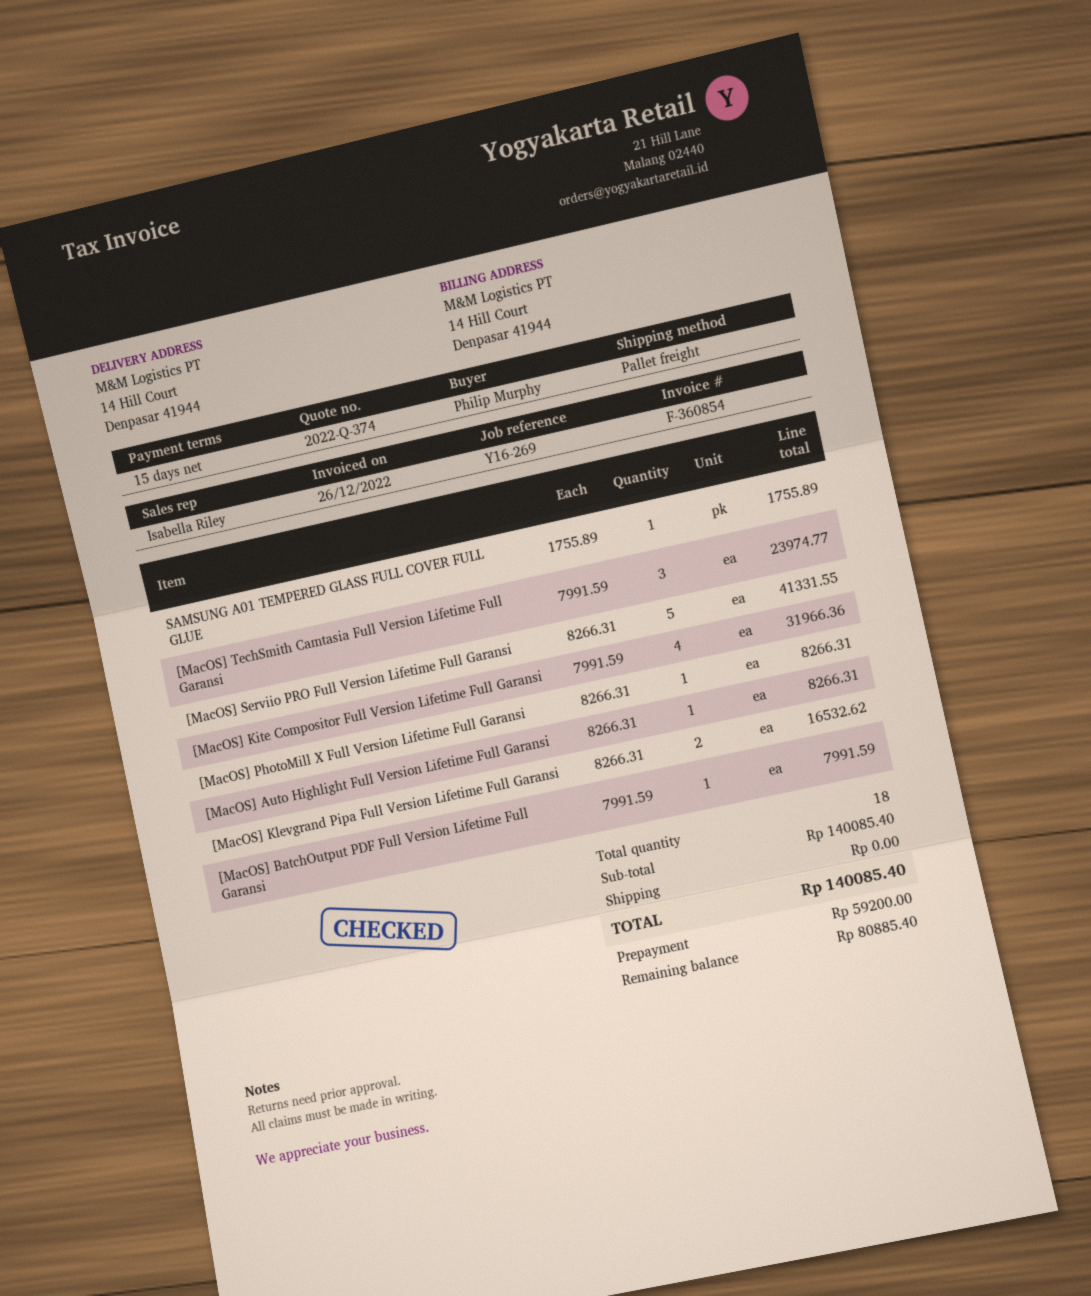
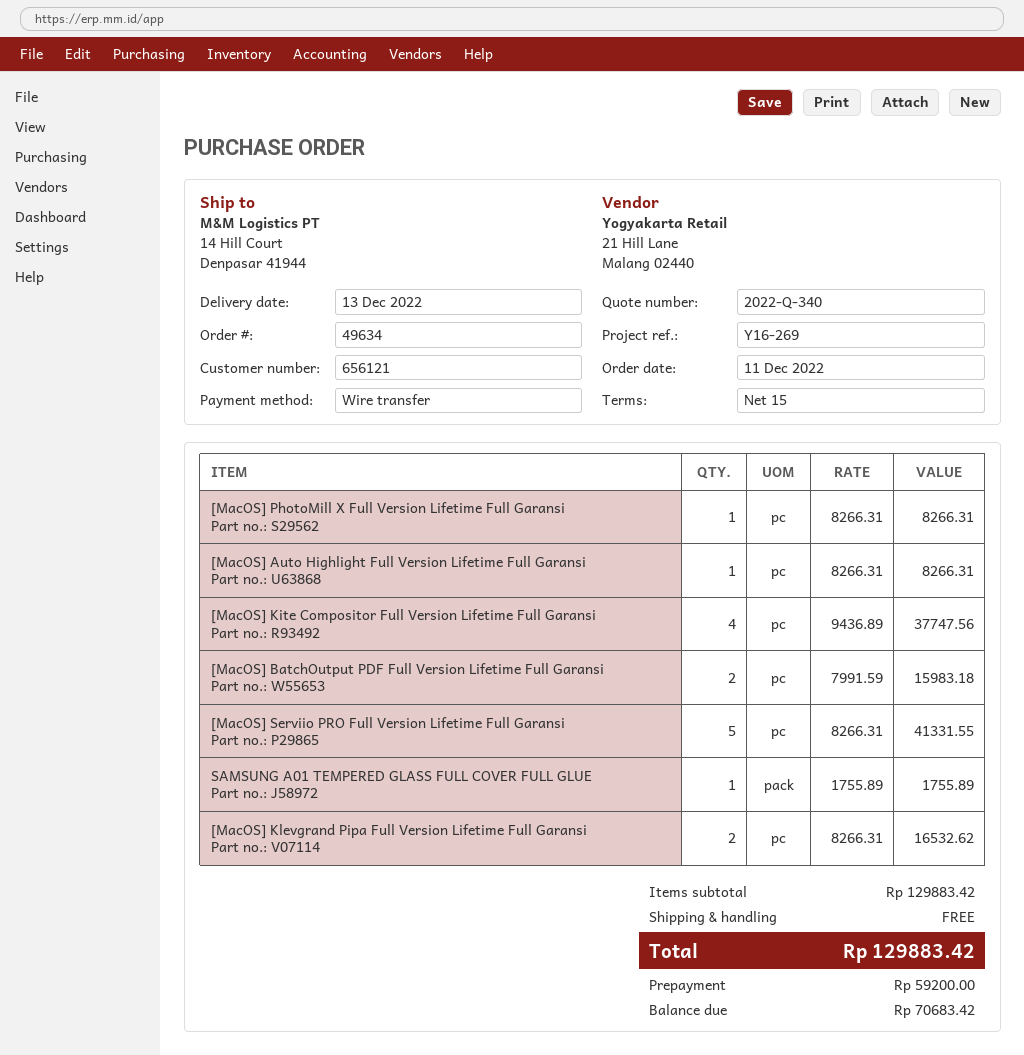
quote number: 2022-Q-374 -> 2022-Q-340
[MacOS] TechSmith Camtasia Full Version Lifetime Full Garansi: 3 x 7991.59 = 23974.77 -> none
[MacOS] Kite Compositor Full Version Lifetime Full Garansi: 4 x 7991.59 = 31966.36 -> 4 x 9436.89 = 37747.56
[MacOS] BatchOutput PDF Full Version Lifetime Full Garansi: 1 x 7991.59 = 7991.59 -> 2 x 7991.59 = 15983.18
subtotal: 140085.40 -> 129883.42
total: 140085.40 -> 129883.42
balance: 80885.40 -> 70683.42

